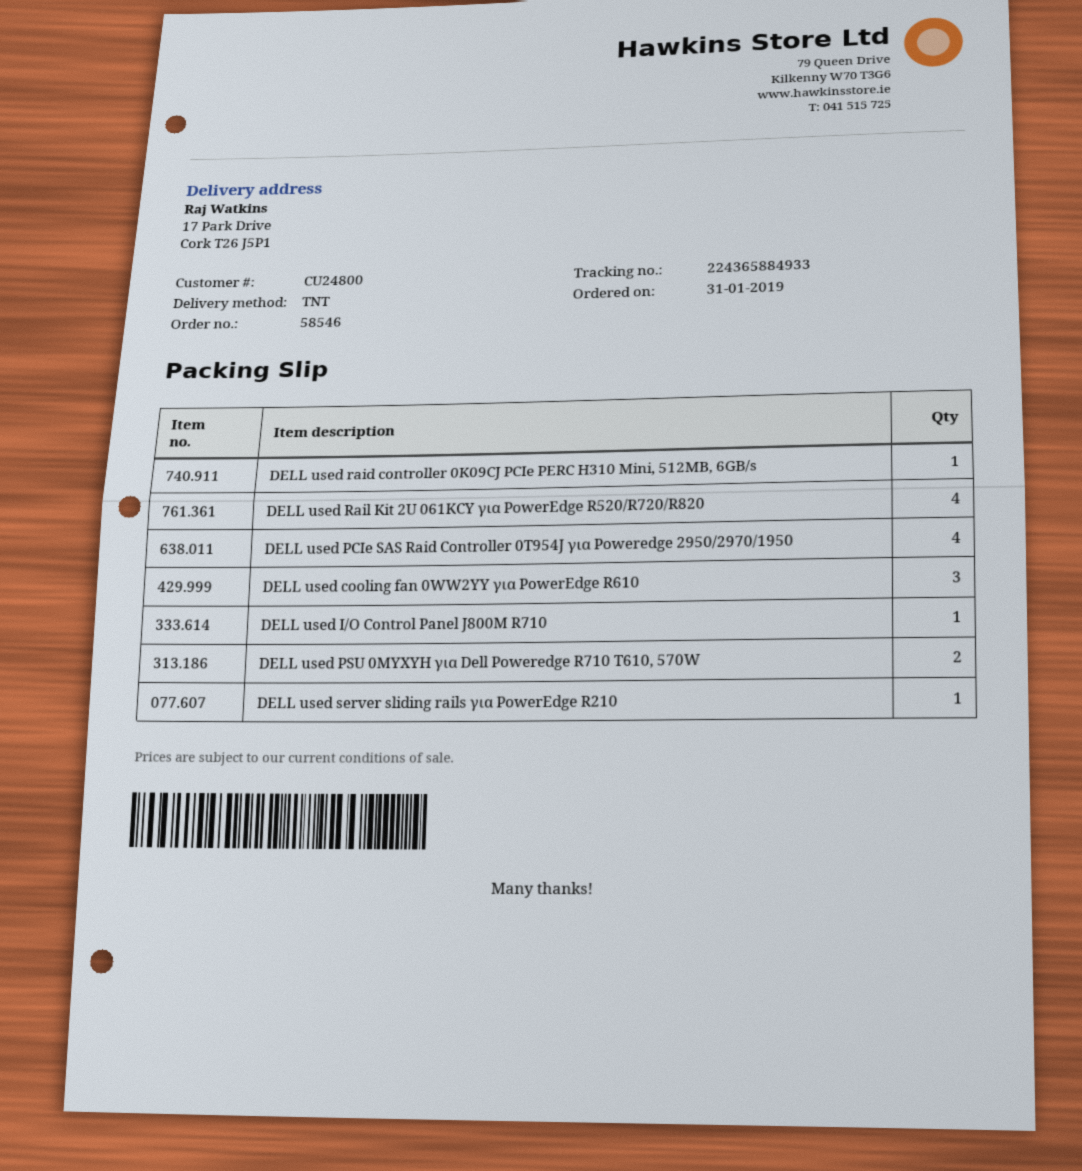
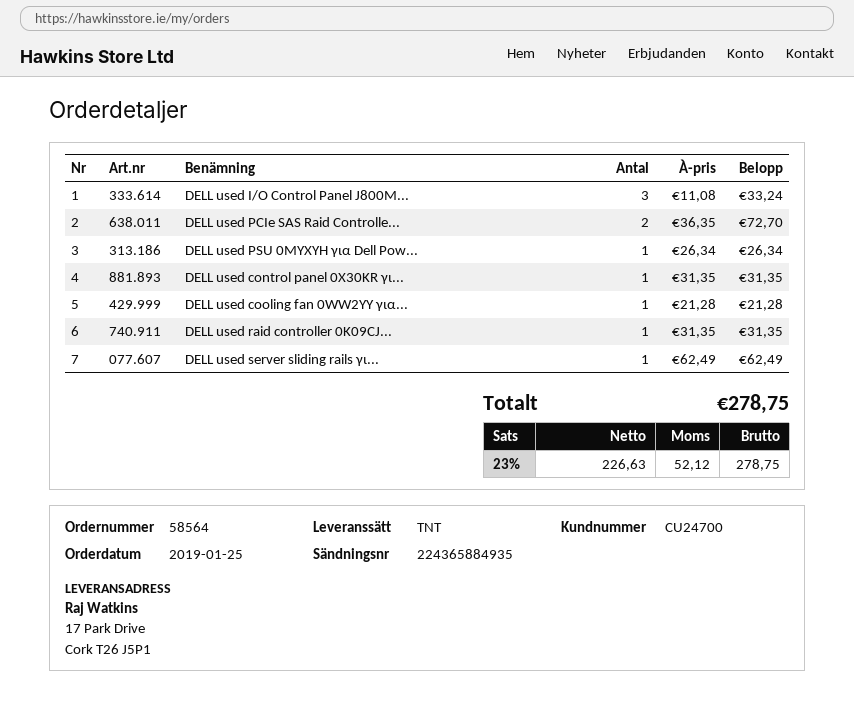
order number: 58546 -> 58564
order date: 2019-01-31 -> 2019-01-25
customer number: CU24800 -> CU24700
tracking number: 224365884933 -> 224365884935
DELL used Rail Kit 2U 061KCY για PowerEdge R520/R720/R820: 4 -> none
DELL used PCIe SAS Raid Controller 0T954J για Poweredge 2950/2970/1950: 4 -> 2
DELL used cooling fan 0WW2YY για PowerEdge R610: 3 -> 1
DELL used I/O Control Panel J800M R710: 1 -> 3
DELL used PSU 0MYXYH για Dell Poweredge R710 T610, 570W: 2 -> 1
DELL used control panel 0X30KR γι...: none -> 1

